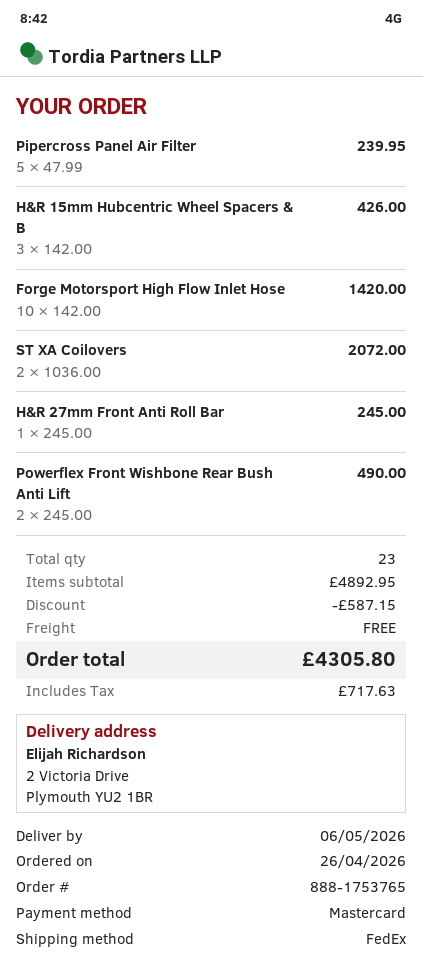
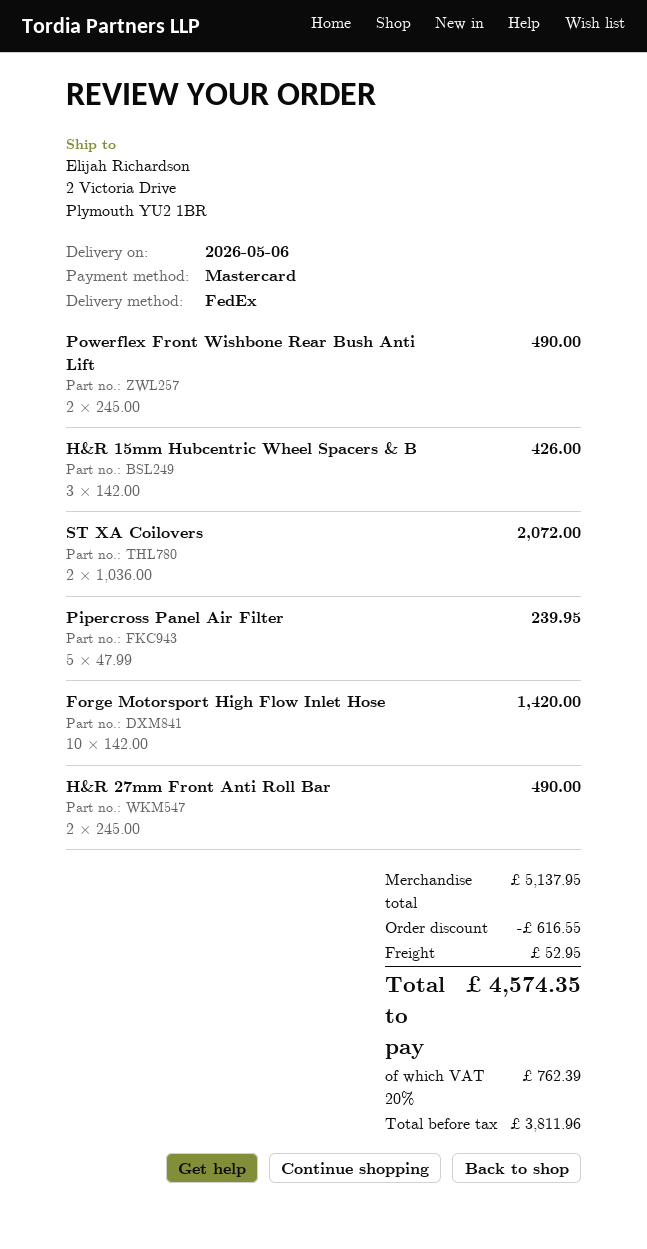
H&R 27mm Front Anti Roll Bar: 1 x 245.00 = 245.00 -> 2 x 245.00 = 490.00
subtotal: 4892.95 -> 5137.95
discount: 587.15 -> 616.55
shipping: 0.00 -> 52.95
tax: 717.63 -> 762.39
total: 4305.80 -> 4574.35

